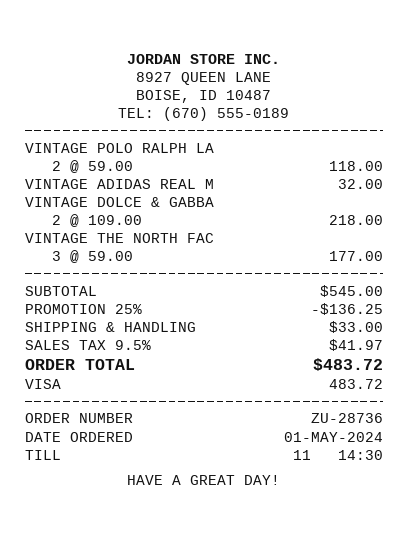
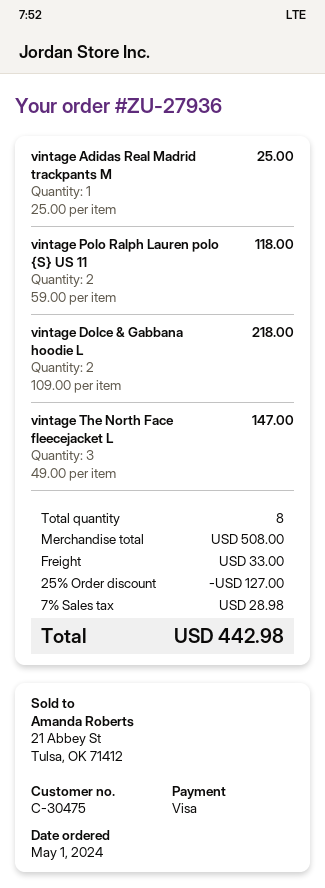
order number: ZU-28736 -> ZU-27936
VINTAGE ADIDAS REAL M: 1 x 32.00 = 32.00 -> 1 x 25.00 = 25.00
VINTAGE THE NORTH FAC: 3 x 59.00 = 177.00 -> 3 x 49.00 = 147.00
subtotal: 545.00 -> 508.00
discount: 25% = 136.25 -> 25% = 127.00
tax: 9.5% = 41.97 -> 7% = 28.98
total: 483.72 -> 442.98

